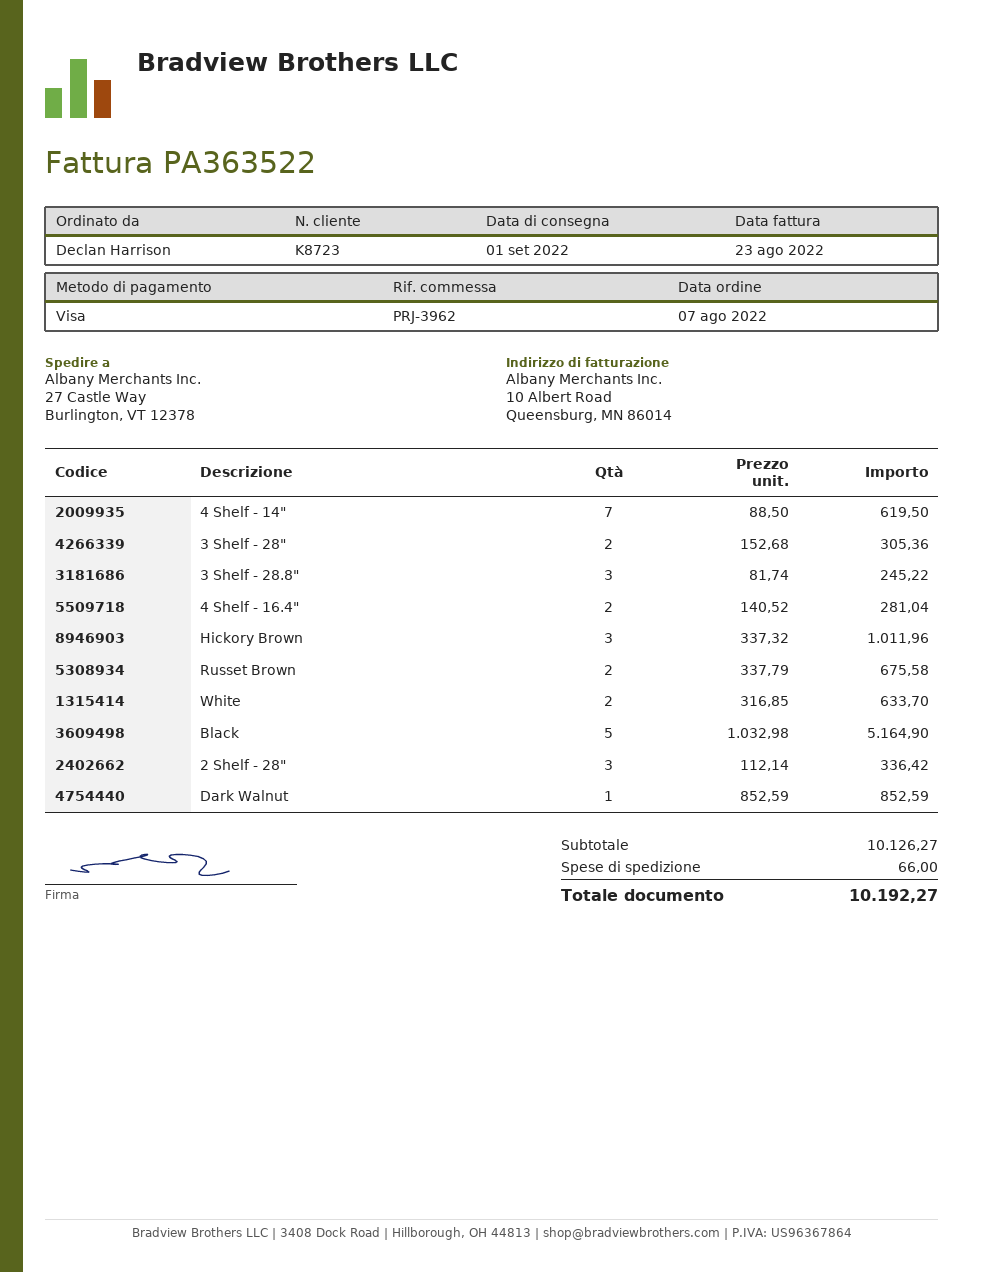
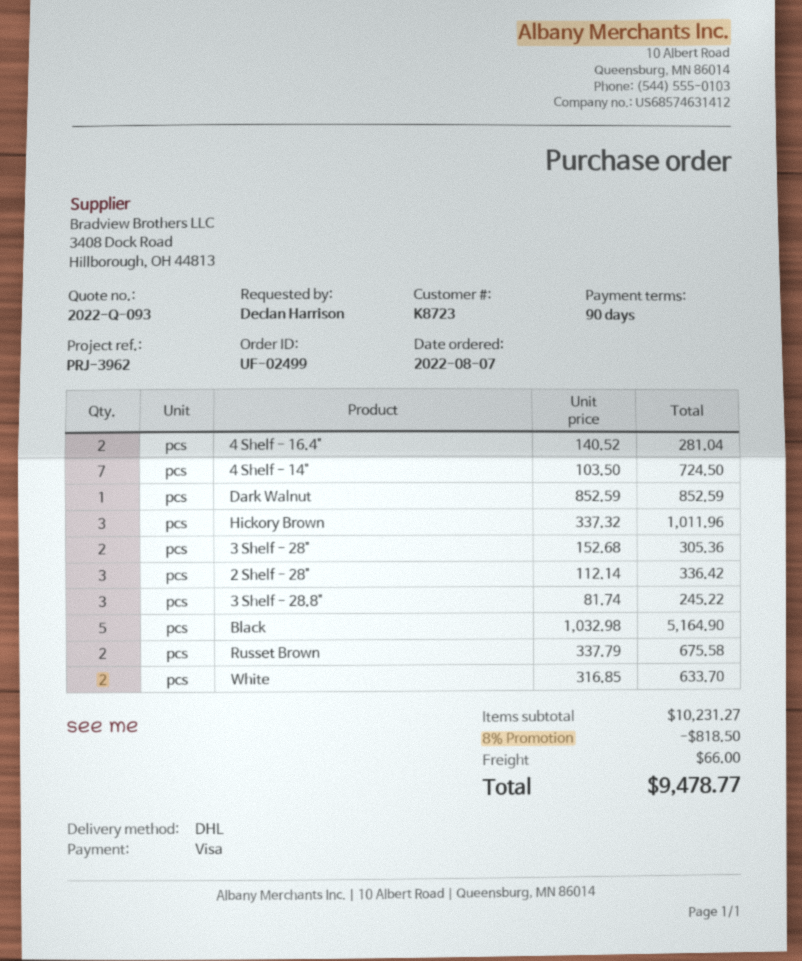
4 Shelf - 14": 7 x 88.50 = 619.50 -> 7 x 103.50 = 724.50
subtotal: 10126.27 -> 10231.27
discount: none -> 8% = 818.50
total: 10192.27 -> 9478.77

